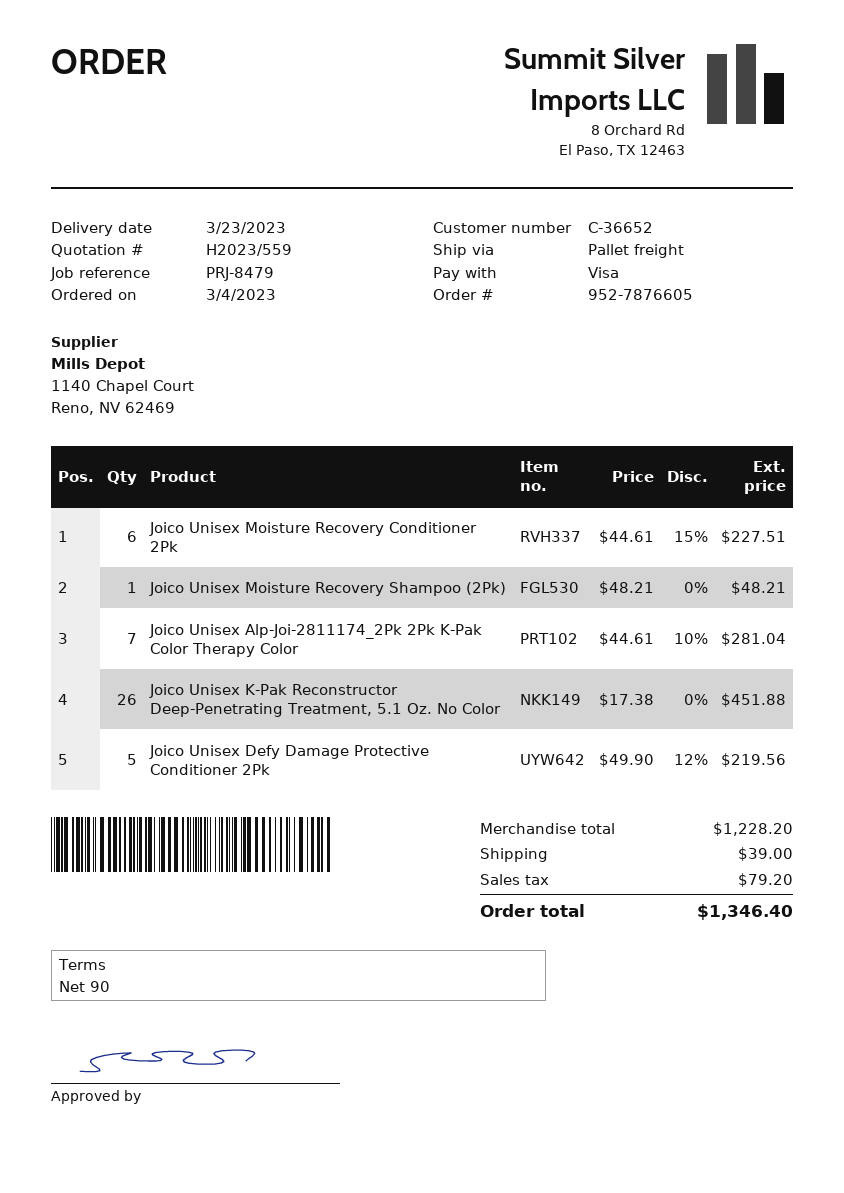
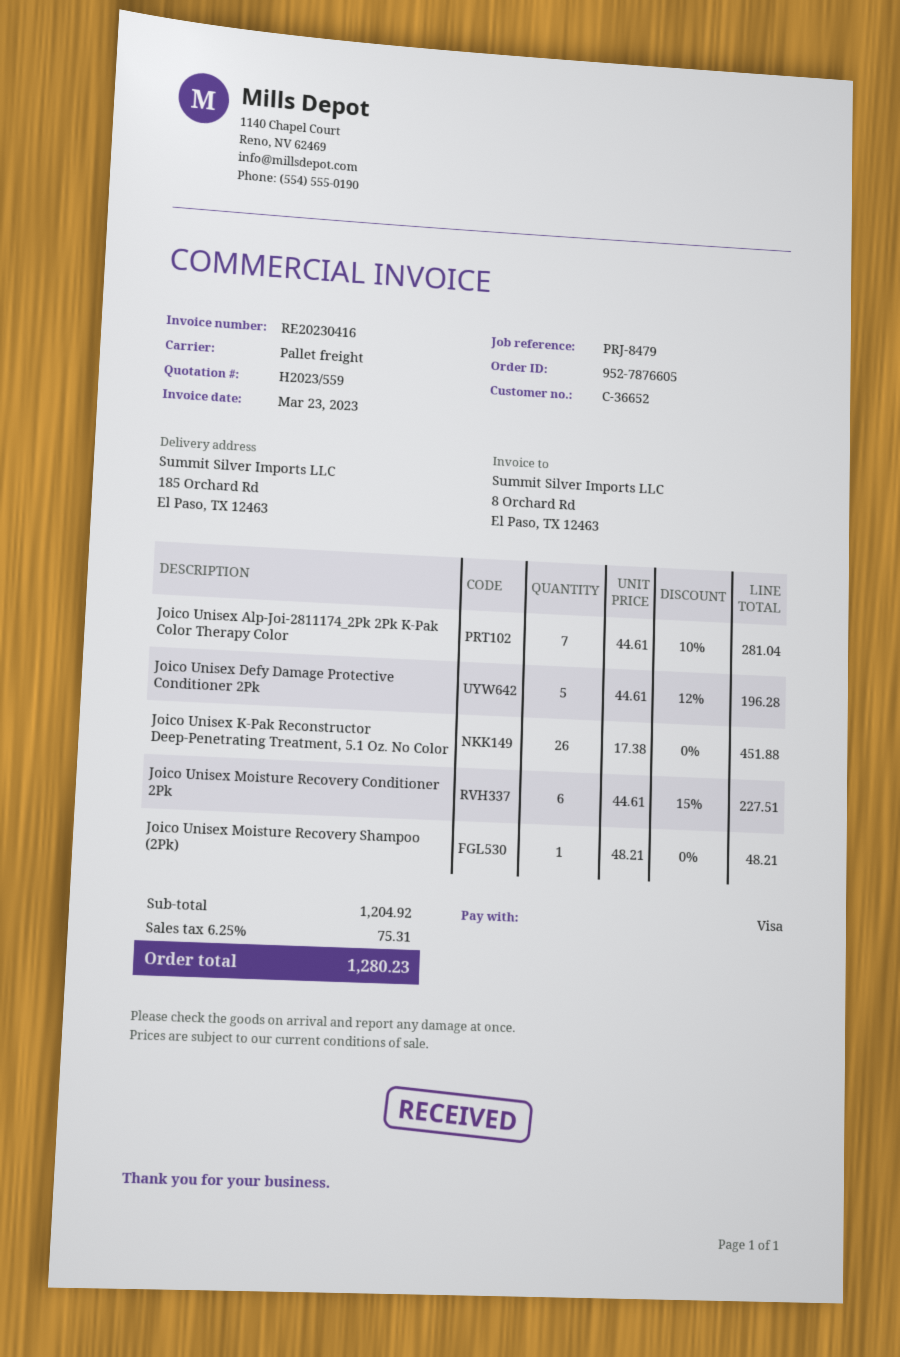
Joico Unisex Defy Damage Protective Conditioner 2Pk: 5 x 49.90 - 12% = 219.56 -> 5 x 44.61 - 12% = 196.28
subtotal: 1228.20 -> 1204.92
shipping: 39.00 -> none
tax: 79.20 -> 75.31
total: 1346.40 -> 1280.23

